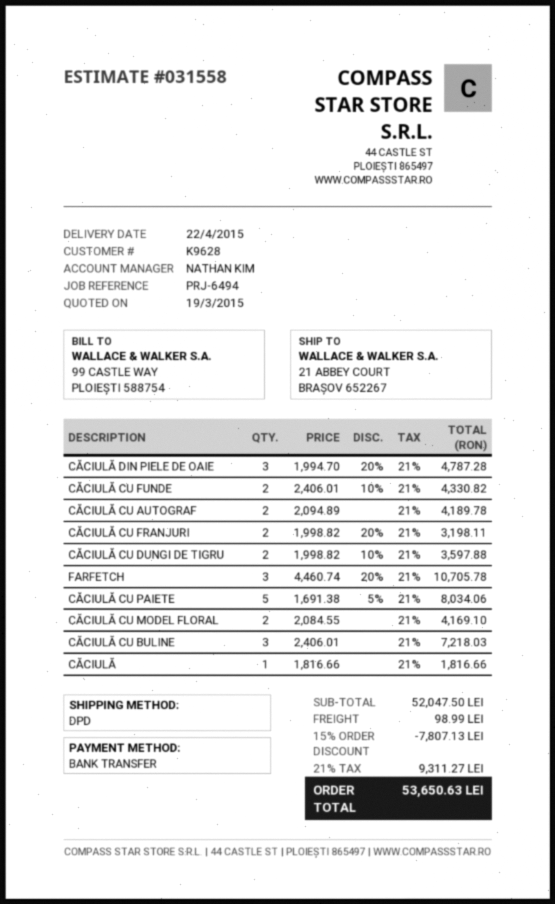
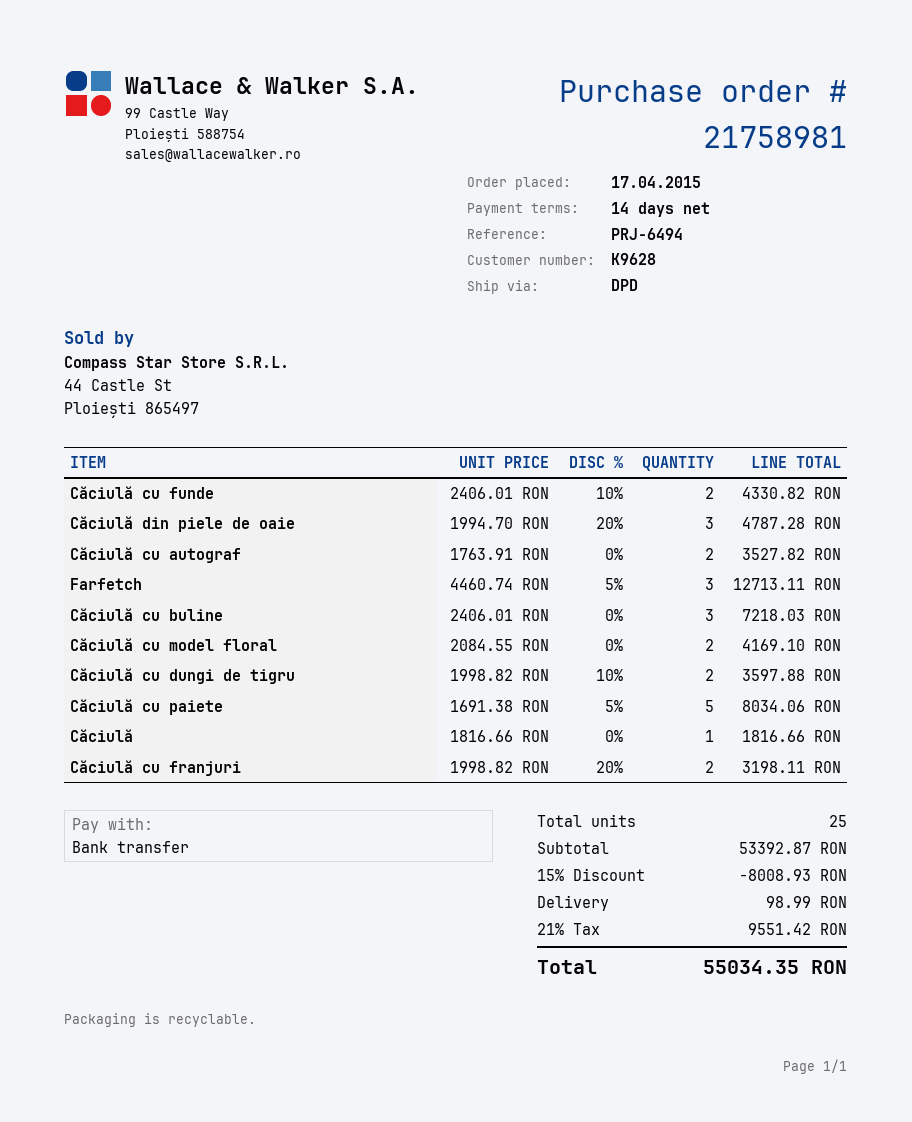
CĂCIULĂ CU AUTOGRAF: 2 x 2094.89 = 4189.78 -> 2 x 1763.91 = 3527.82
FARFETCH: 3 x 4460.74 - 20% = 10705.78 -> 3 x 4460.74 - 5% = 12713.11
subtotal: 52047.50 -> 53392.87
discount: 15% = 7807.13 -> 15% = 8008.93
tax: 21% = 9311.27 -> 21% = 9551.42
total: 53650.63 -> 55034.35

